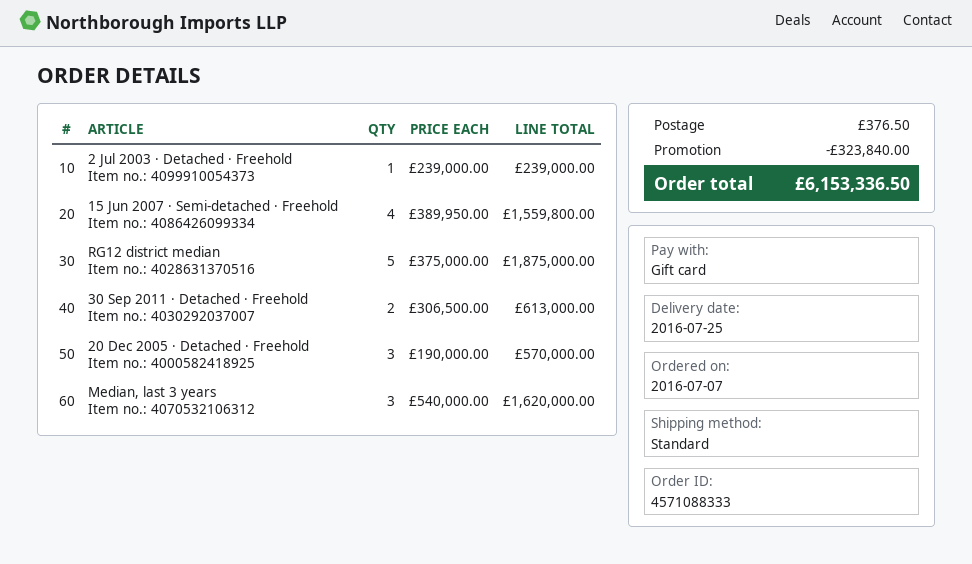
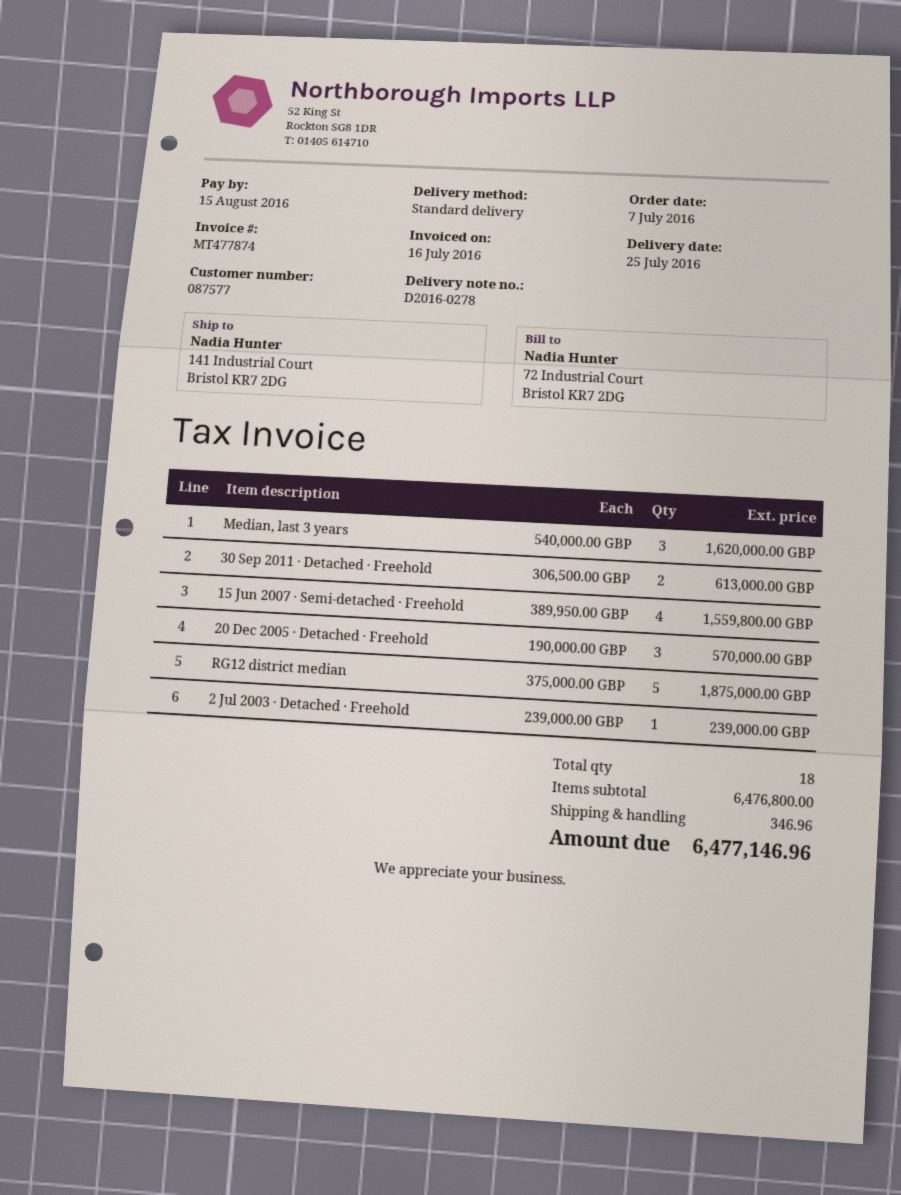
discount: 323840.00 -> none
shipping: 376.50 -> 346.96
total: 6153336.50 -> 6477146.96

